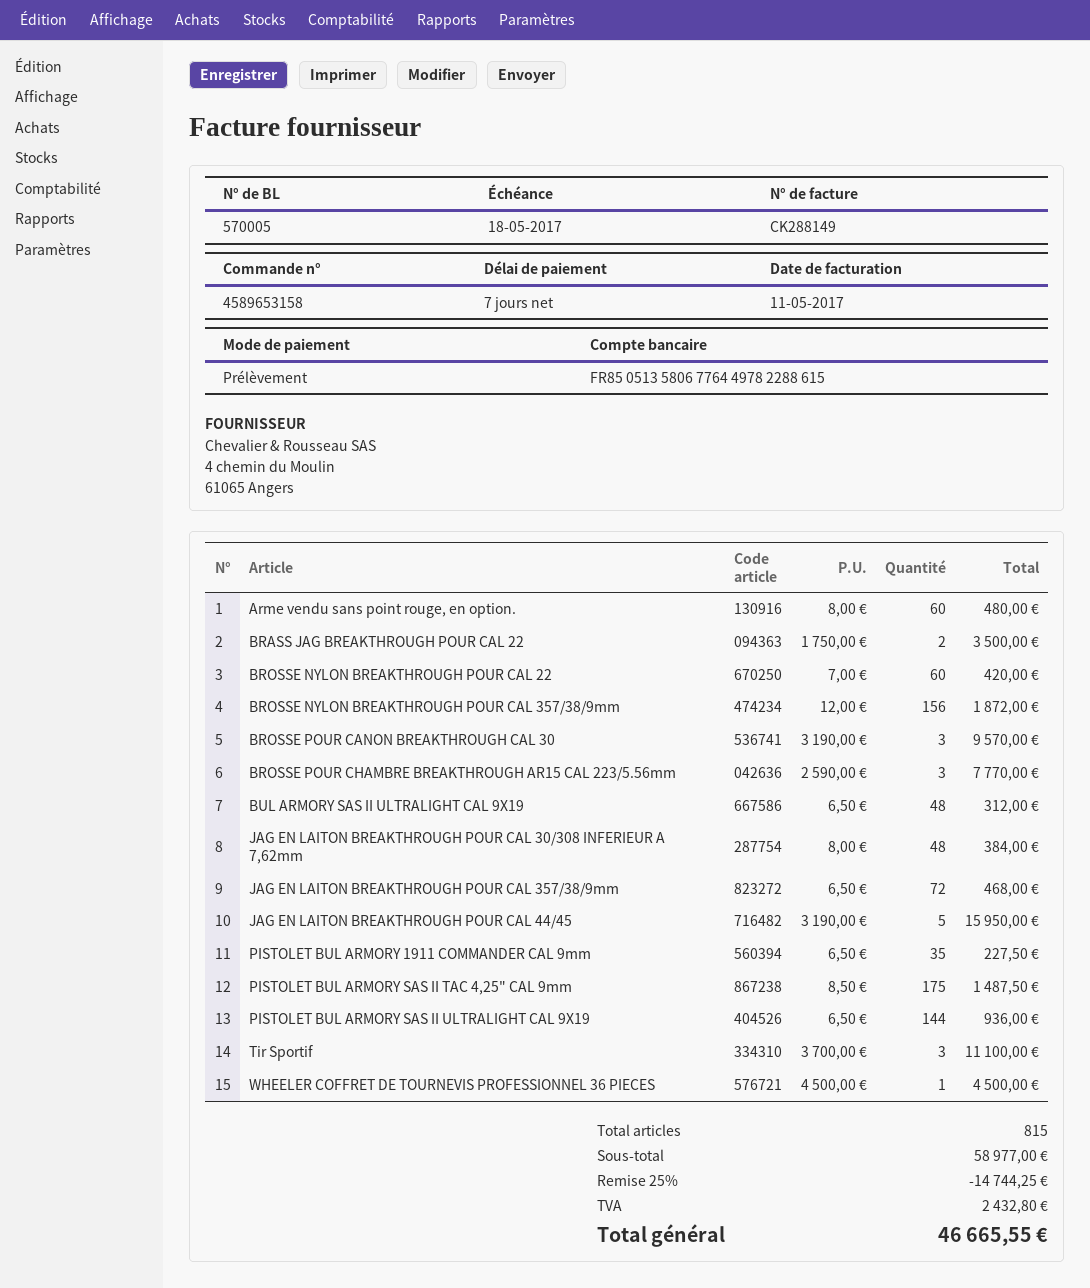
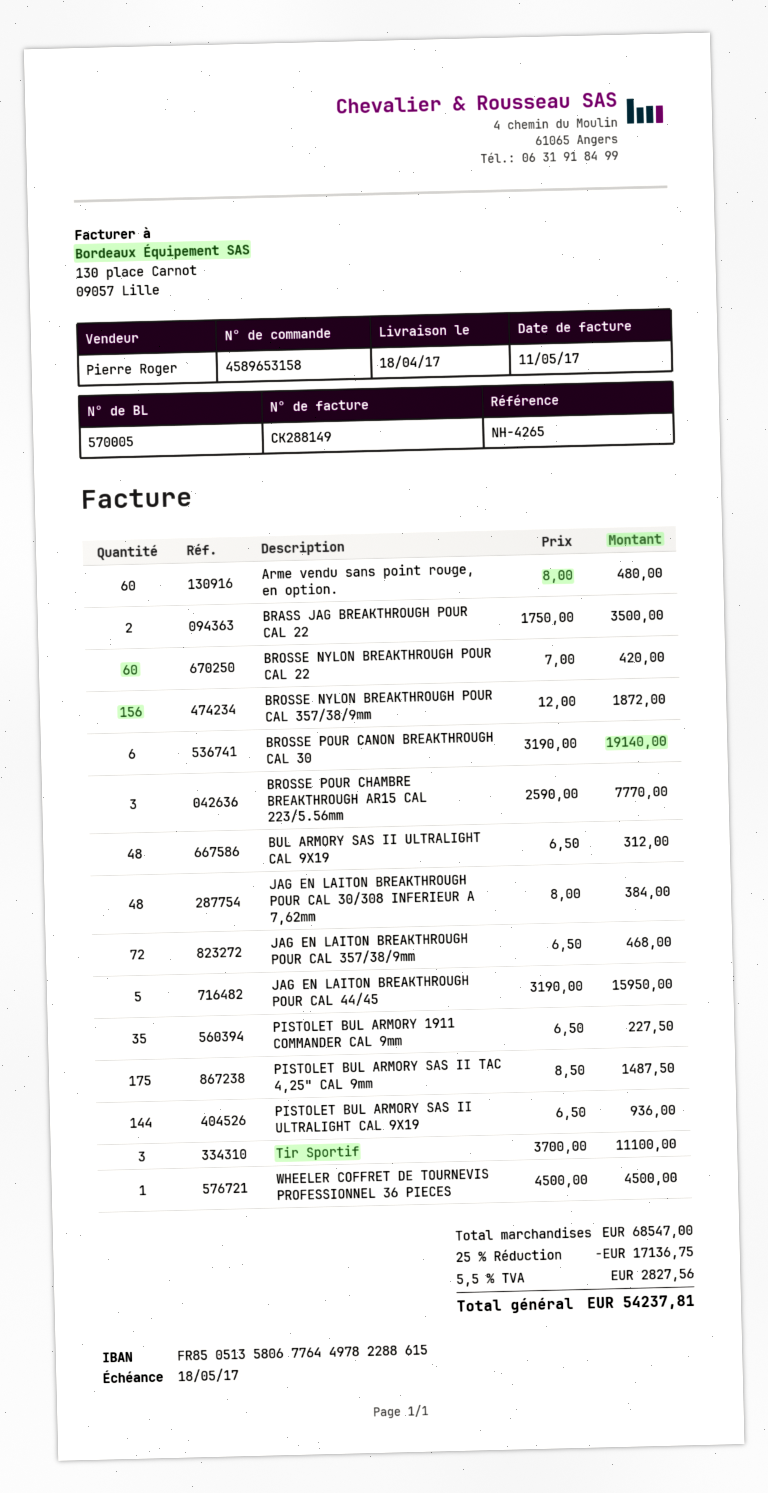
BROSSE POUR CANON BREAKTHROUGH CAL 30: 3 x 3190.00 = 9570.00 -> 6 x 3190.00 = 19140.00
subtotal: 58977.00 -> 68547.00
discount: 25% = 14744.25 -> 25% = 17136.75
tax: 2432.80 -> 2827.56
total: 46665.55 -> 54237.81

